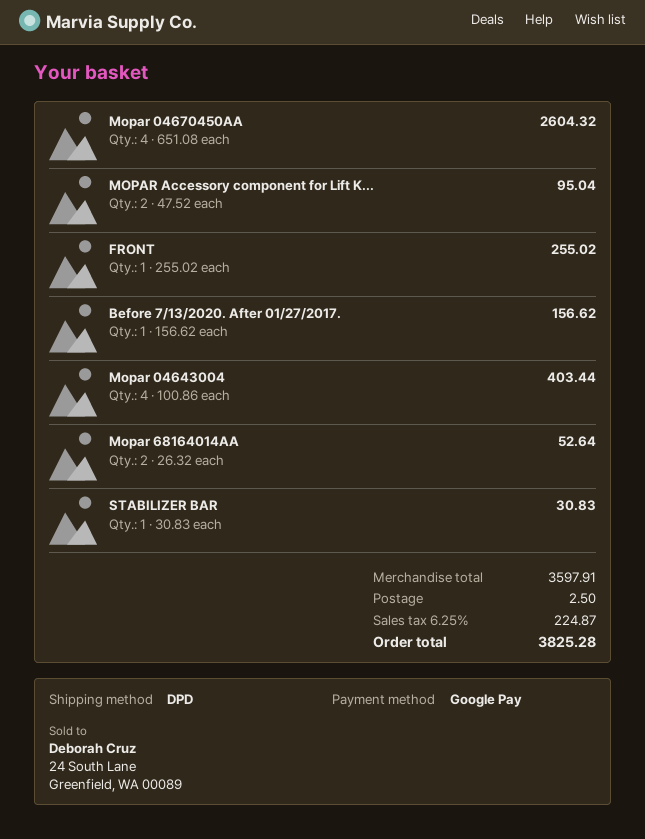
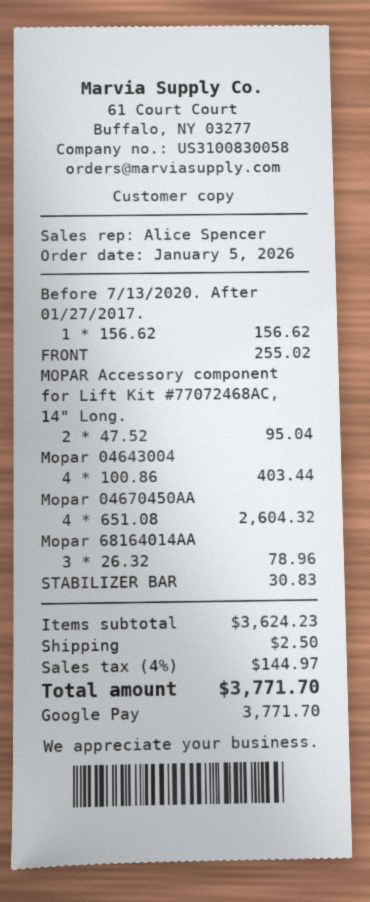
Mopar 68164014AA: 2 x 26.32 = 52.64 -> 3 x 26.32 = 78.96
subtotal: 3597.91 -> 3624.23
tax: 6.25% = 224.87 -> 4% = 144.97
total: 3825.28 -> 3771.70

